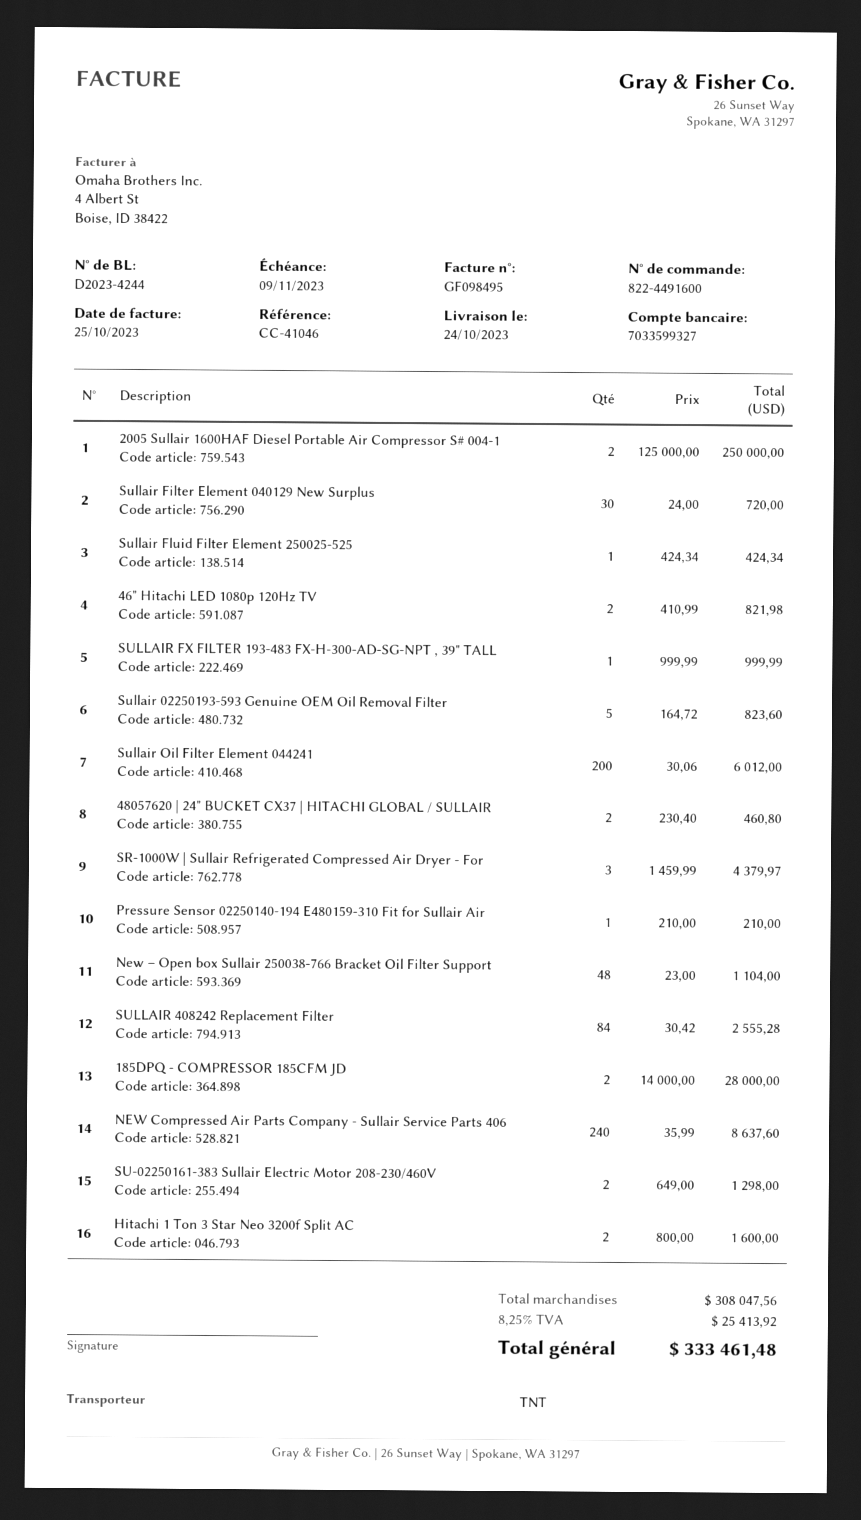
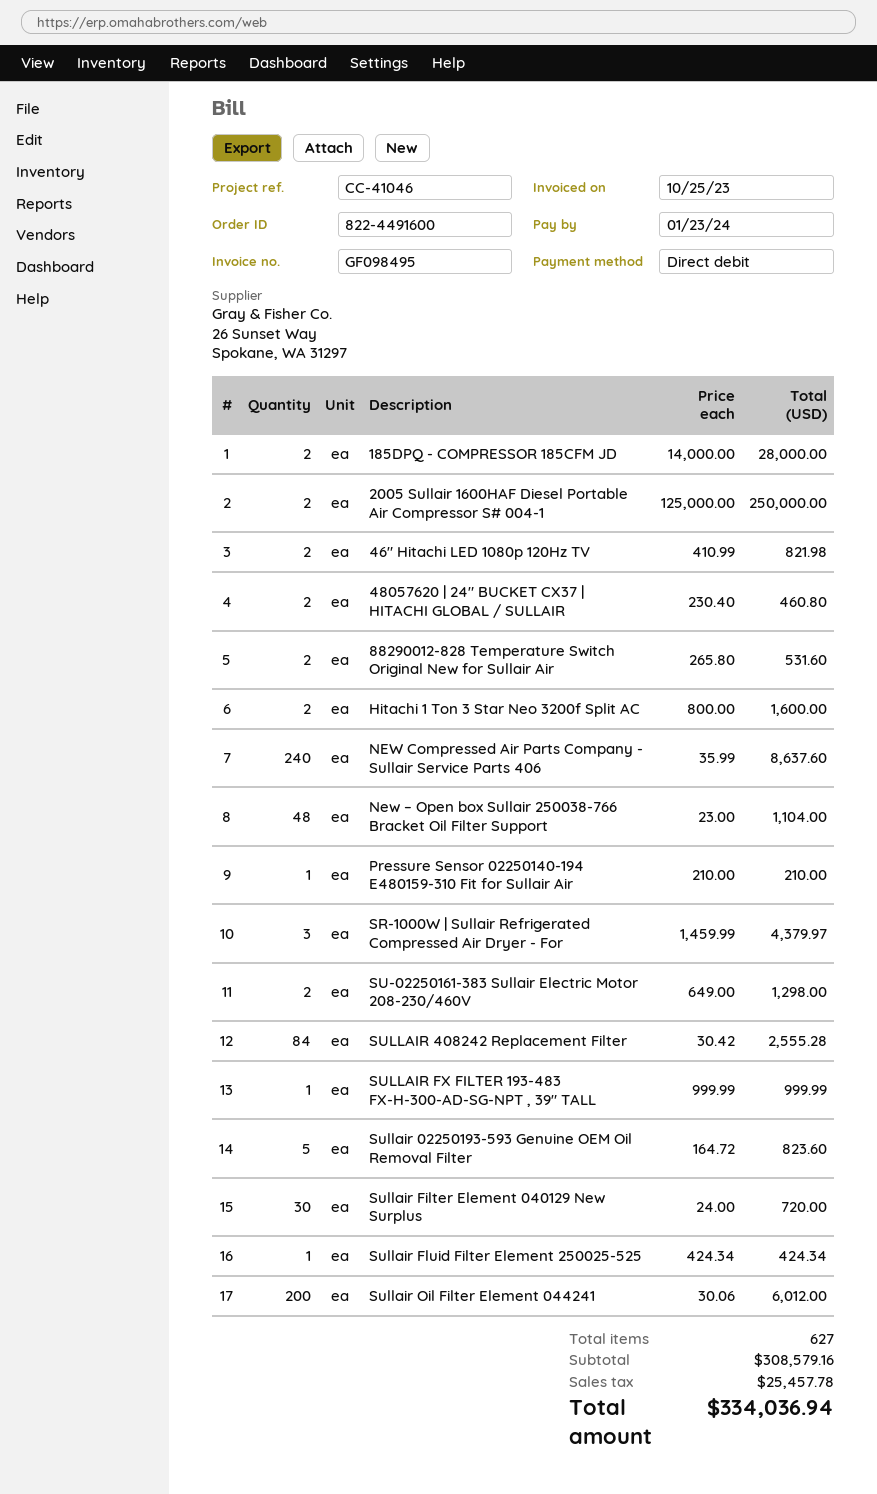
due date: 2023-11-09 -> 2024-01-23
88290012-828 Temperature Switch Original New for Sullair Air: none -> 2 x 265.80 = 531.60
subtotal: 308047.56 -> 308579.16
tax: 25413.92 -> 25457.78
total: 333461.48 -> 334036.94

